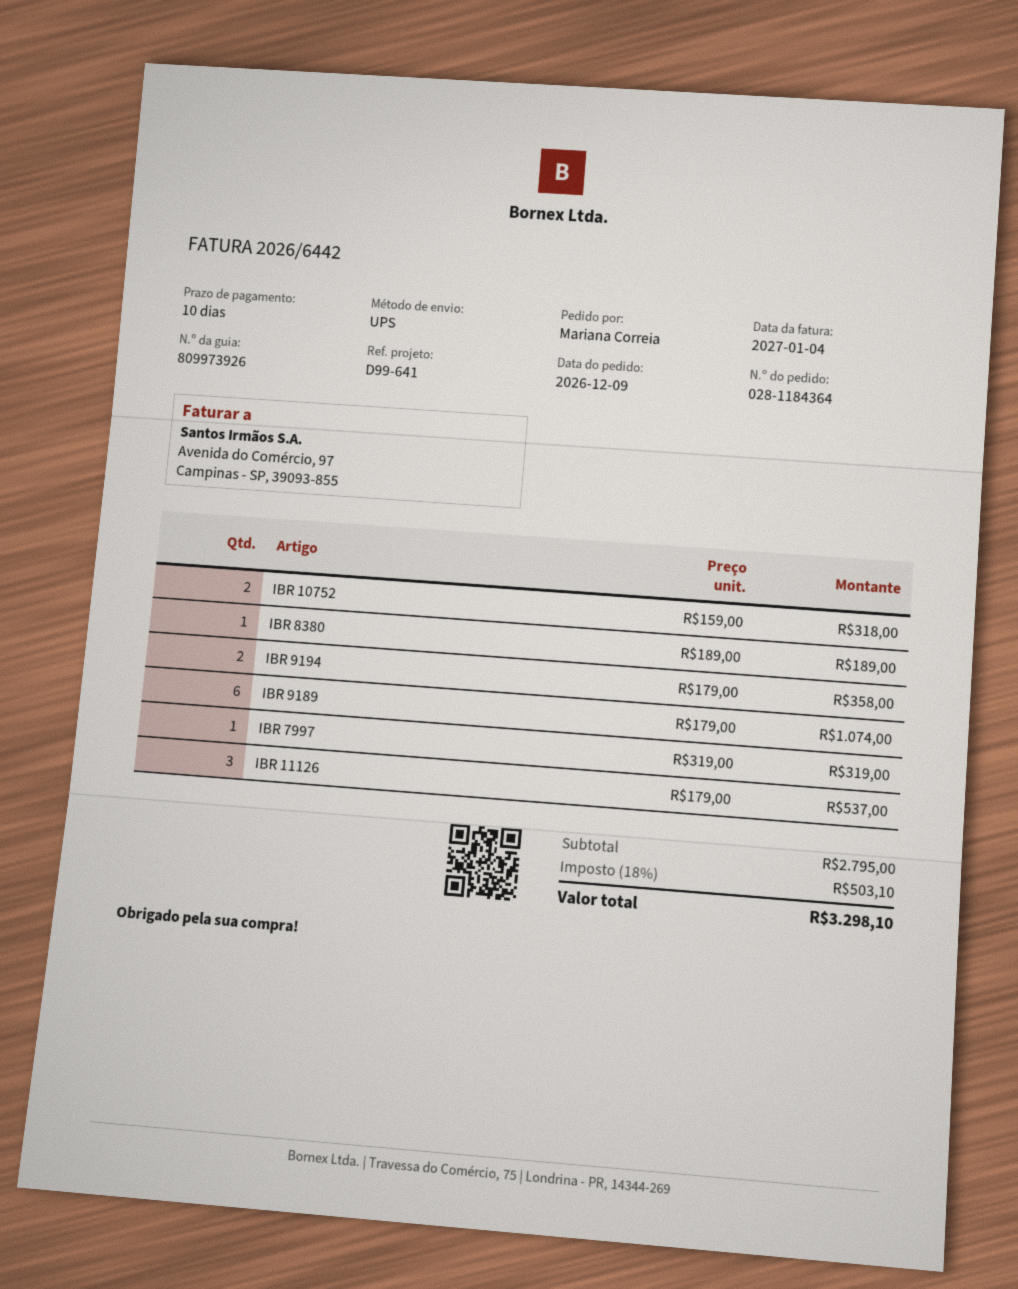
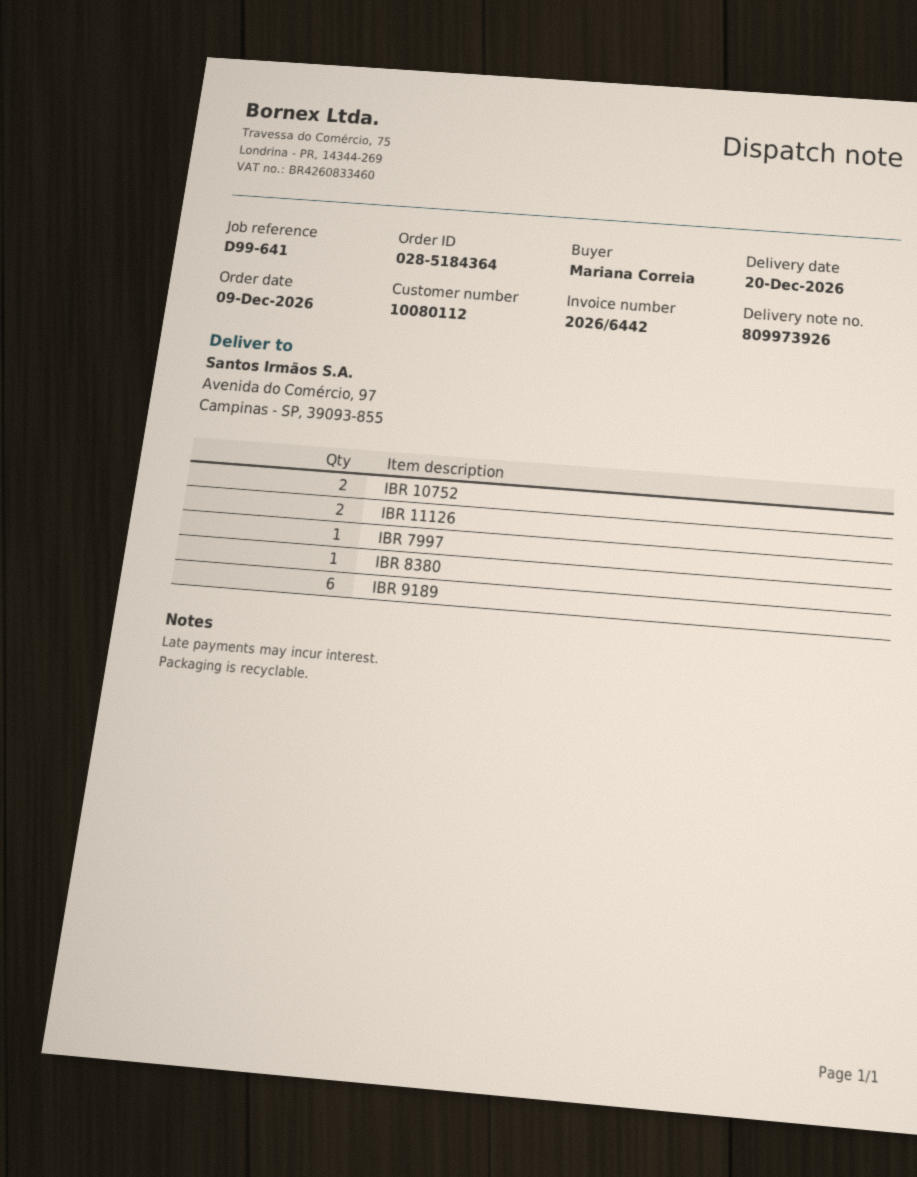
order number: 028-1184364 -> 028-5184364
IBR 9194: 2 -> none
IBR 11126: 3 -> 2

